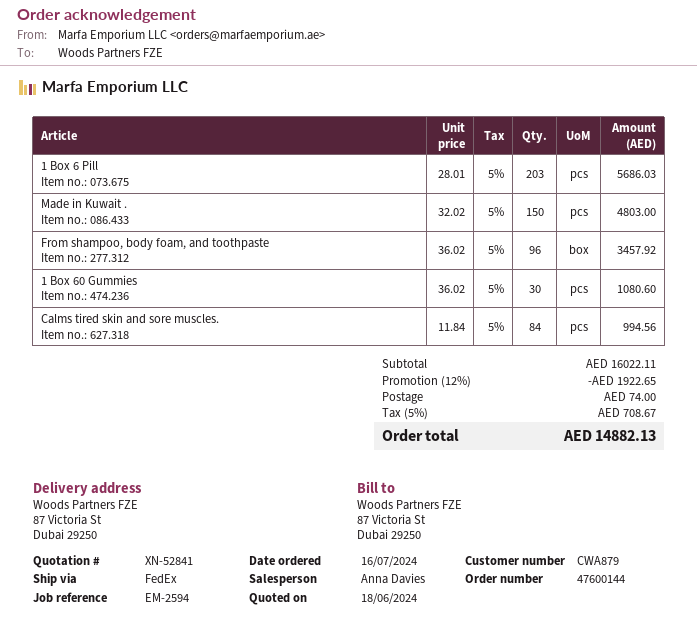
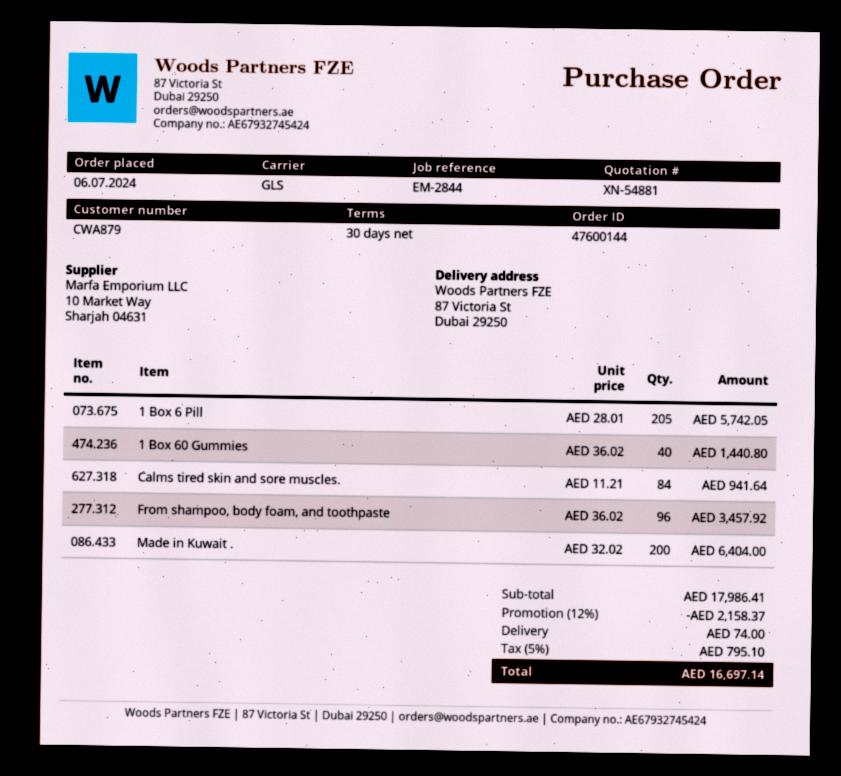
quote number: XN-52841 -> XN-54881
order date: 2024-07-16 -> 2024-07-06
reference: EM-2594 -> EM-2844
shipping method: FedEx -> GLS
1 Box 6 Pill: 203 x 28.01 = 5686.03 -> 205 x 28.01 = 5742.05
Made in Kuwait .: 150 x 32.02 = 4803.00 -> 200 x 32.02 = 6404.00
1 Box 60 Gummies: 30 x 36.02 = 1080.60 -> 40 x 36.02 = 1440.80
Calms tired skin and sore muscles.: 84 x 11.84 = 994.56 -> 84 x 11.21 = 941.64
subtotal: 16022.11 -> 17986.41
discount: 12% = 1922.65 -> 12% = 2158.37
tax: 5% = 708.67 -> 5% = 795.10
total: 14882.13 -> 16697.14

